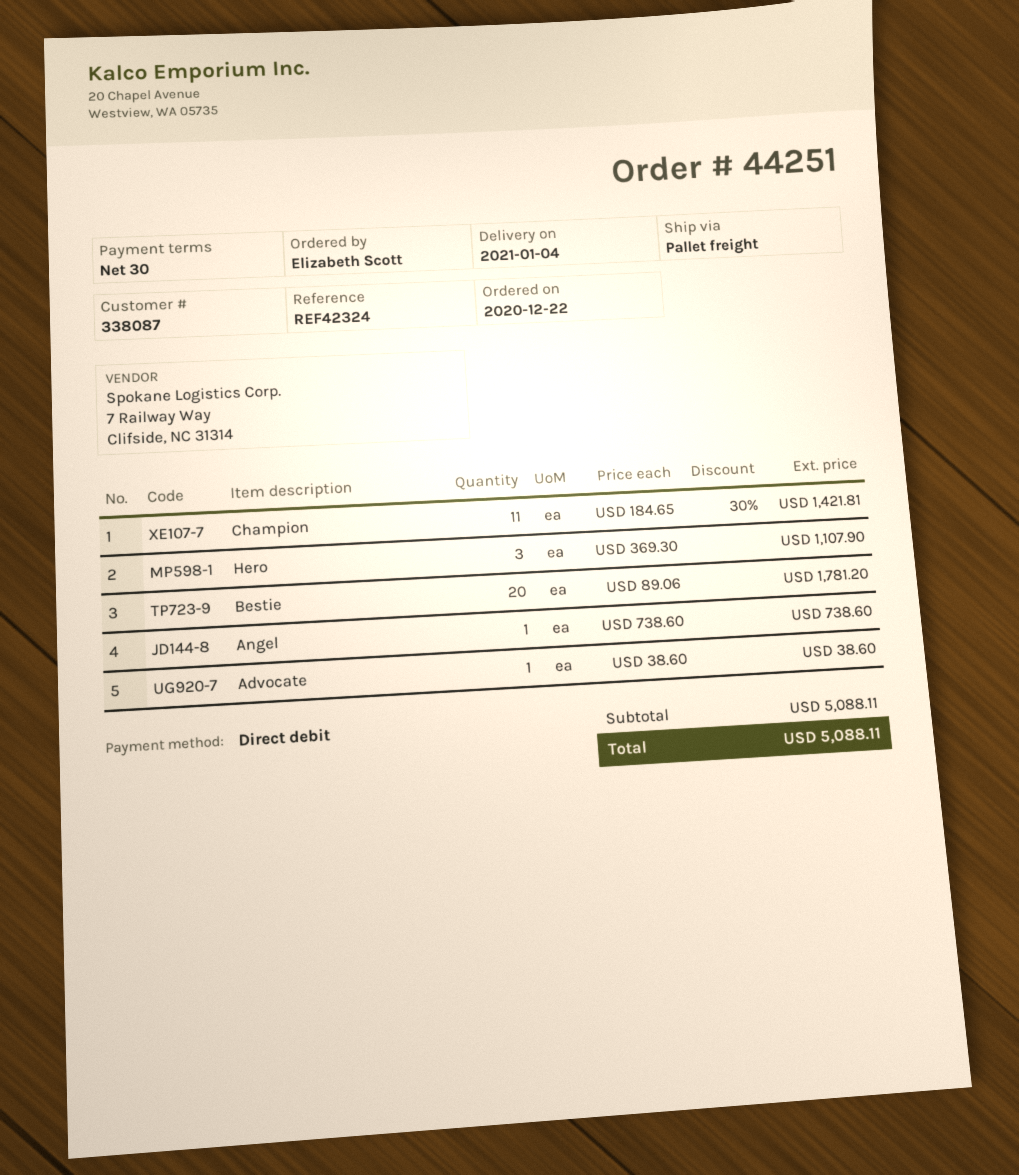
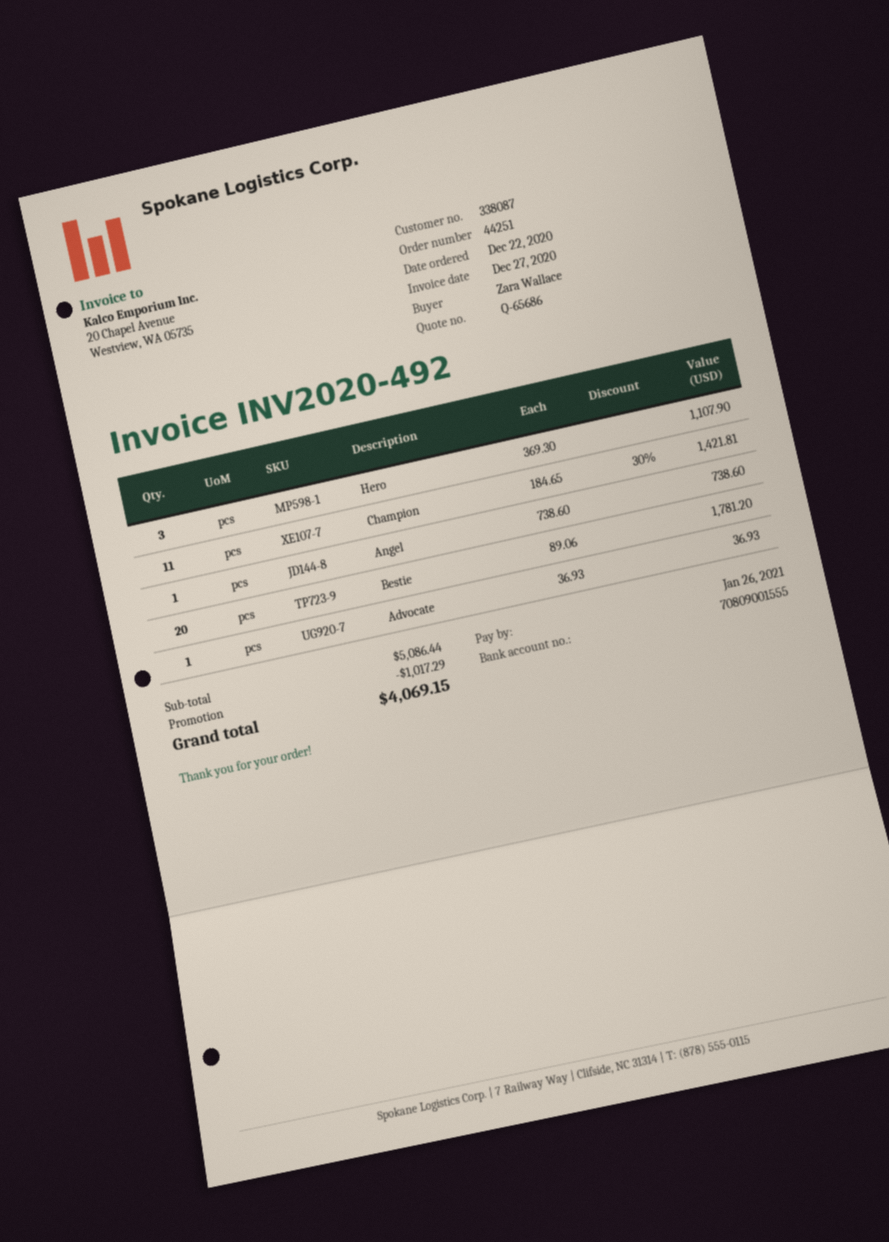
ordered by: Elizabeth Scott -> Zara Wallace
Advocate: 1 x 38.60 = 38.60 -> 1 x 36.93 = 36.93
subtotal: 5088.11 -> 5086.44
discount: none -> 1017.29
total: 5088.11 -> 4069.15

